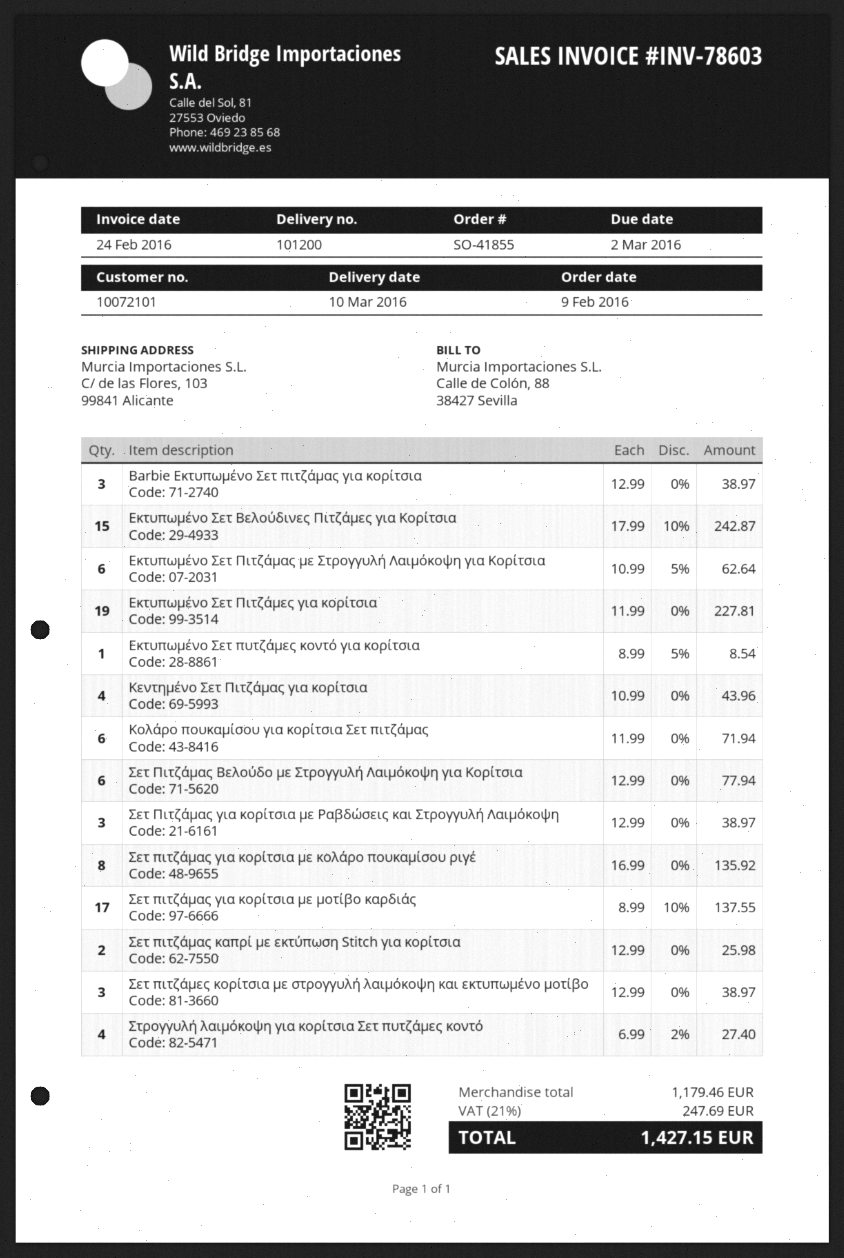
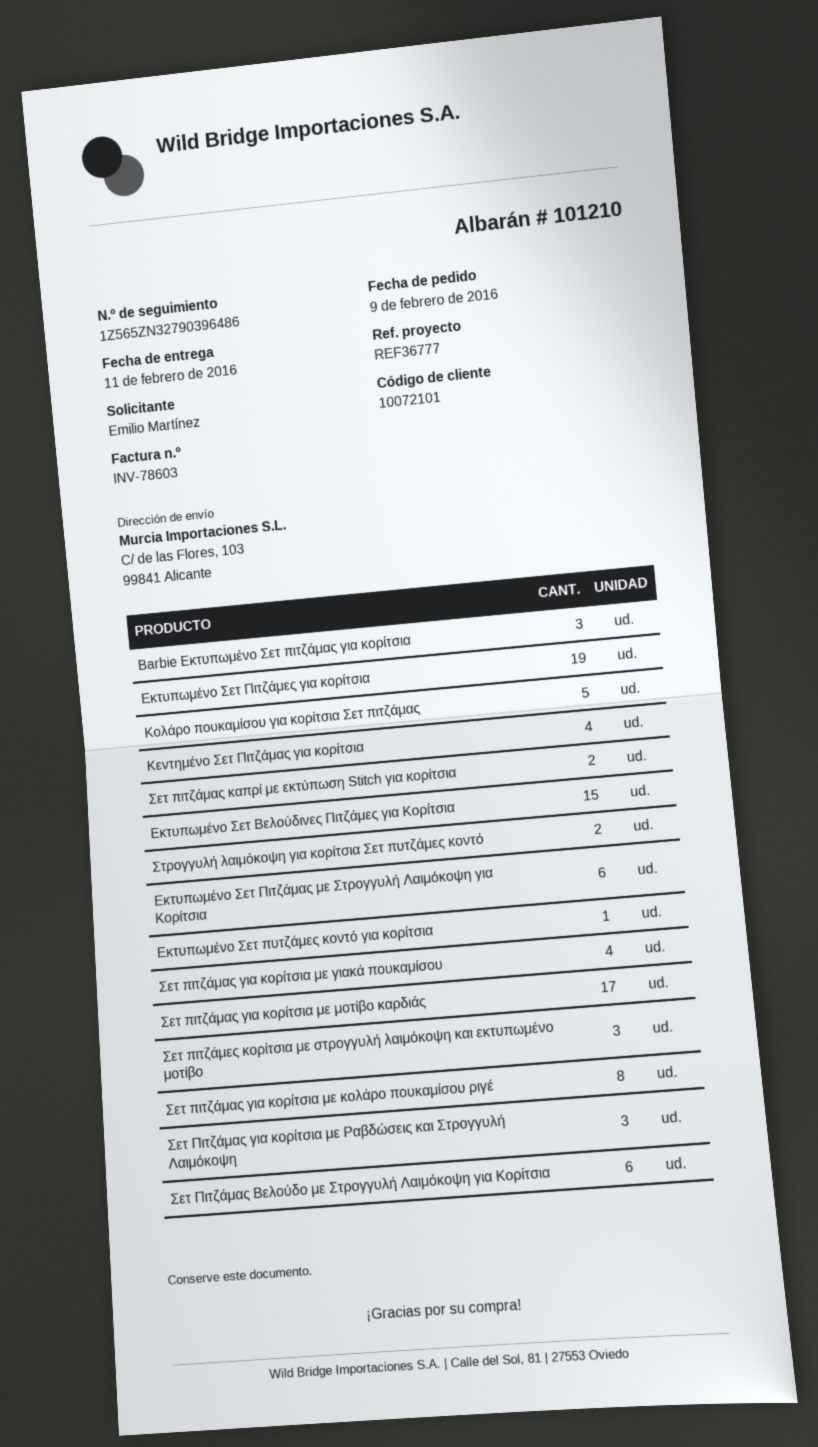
delivery note number: 101200 -> 101210
delivery date: 2016-03-10 -> 2016-02-11
Κολάρο πουκαμίσου για κορίτσια Σετ πιτζάμας: 6 -> 5
Στρογγυλή λαιμόκοψη για κορίτσια Σετ πυτζάμες κοντό: 4 -> 2
Σετ πιτζάμας για κορίτσια με γιακά πουκαμίσου: none -> 4

